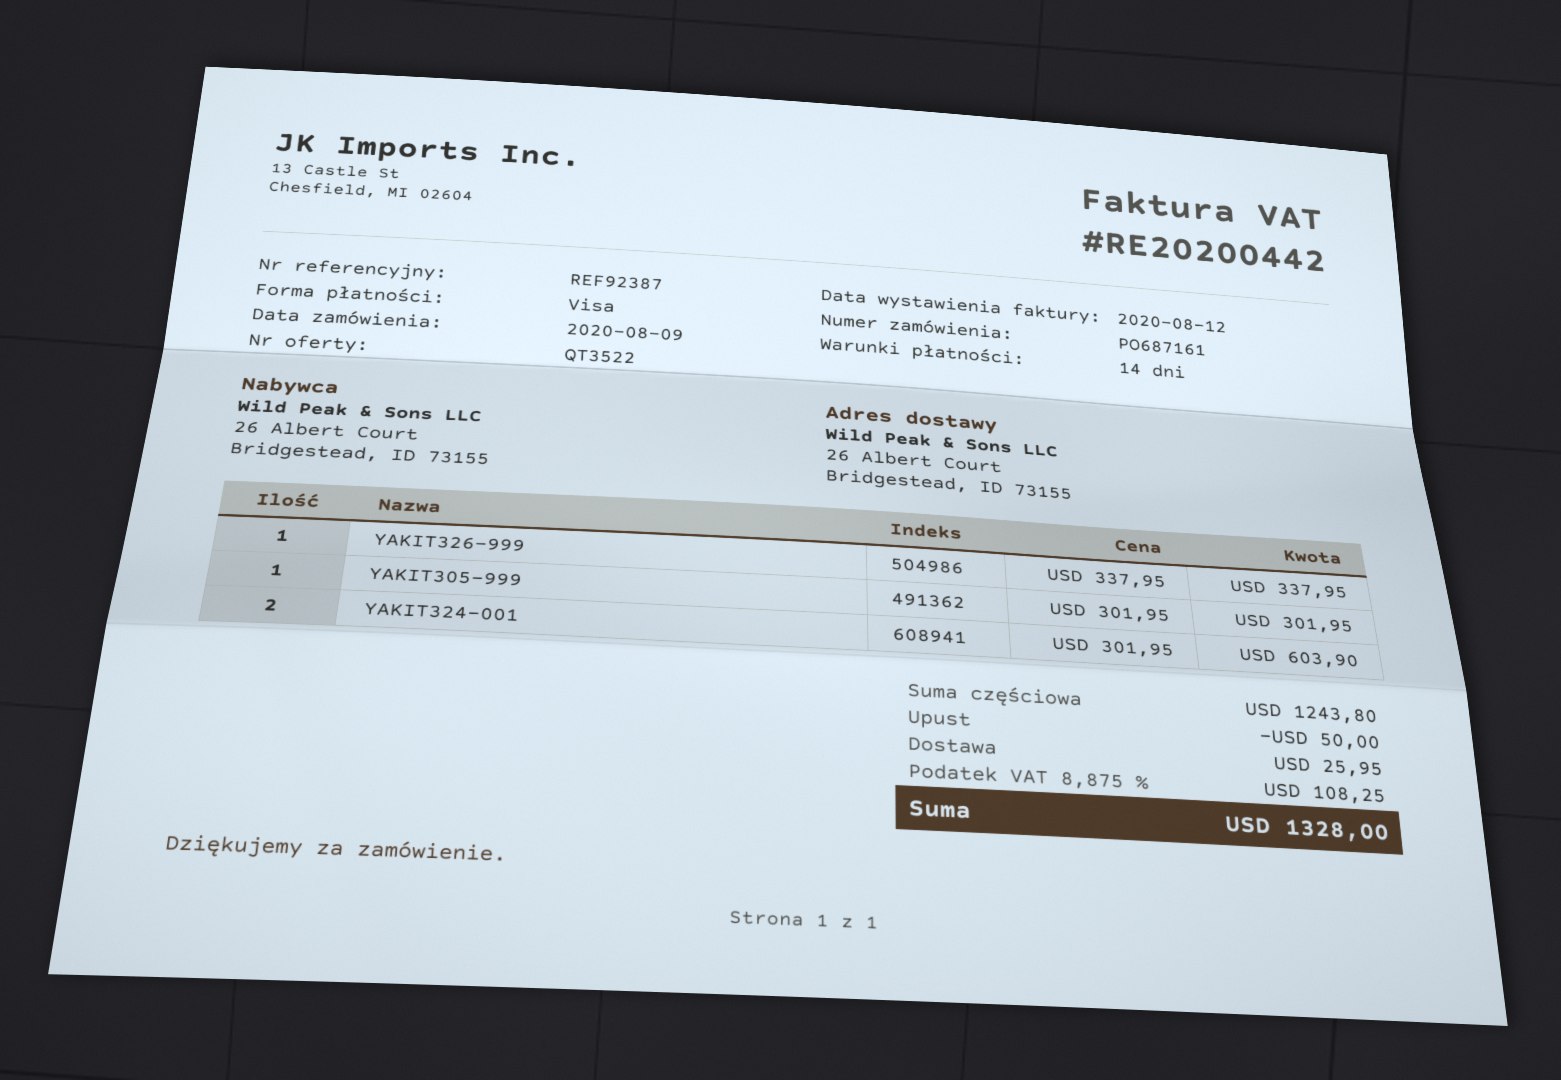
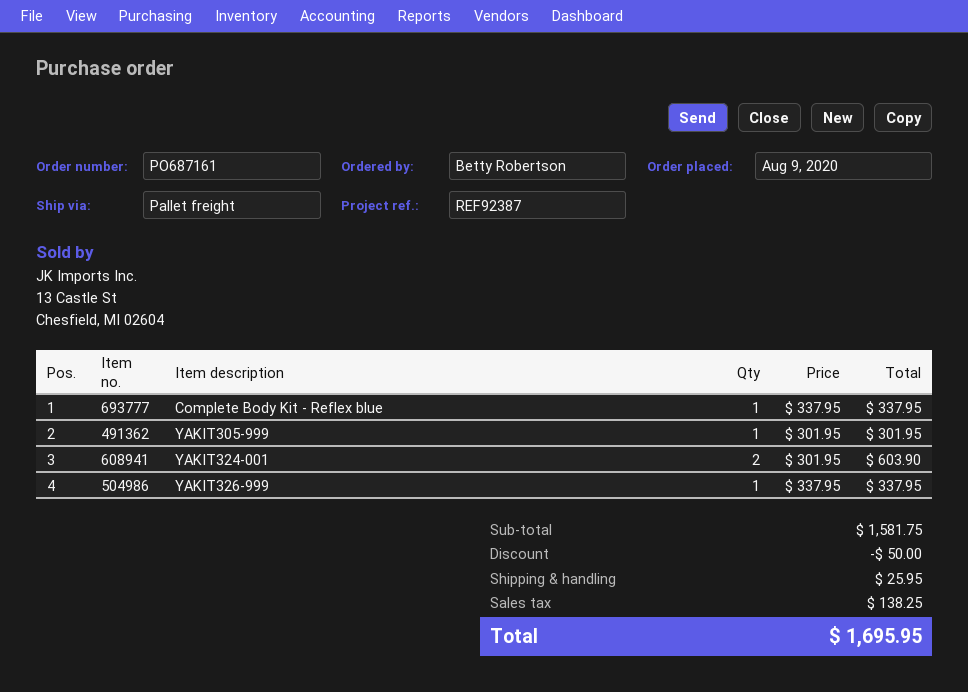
Complete Body Kit - Reflex blue: none -> 1 x 337.95 = 337.95
subtotal: 1243.80 -> 1581.75
tax: 108.25 -> 138.25
total: 1328.00 -> 1695.95

